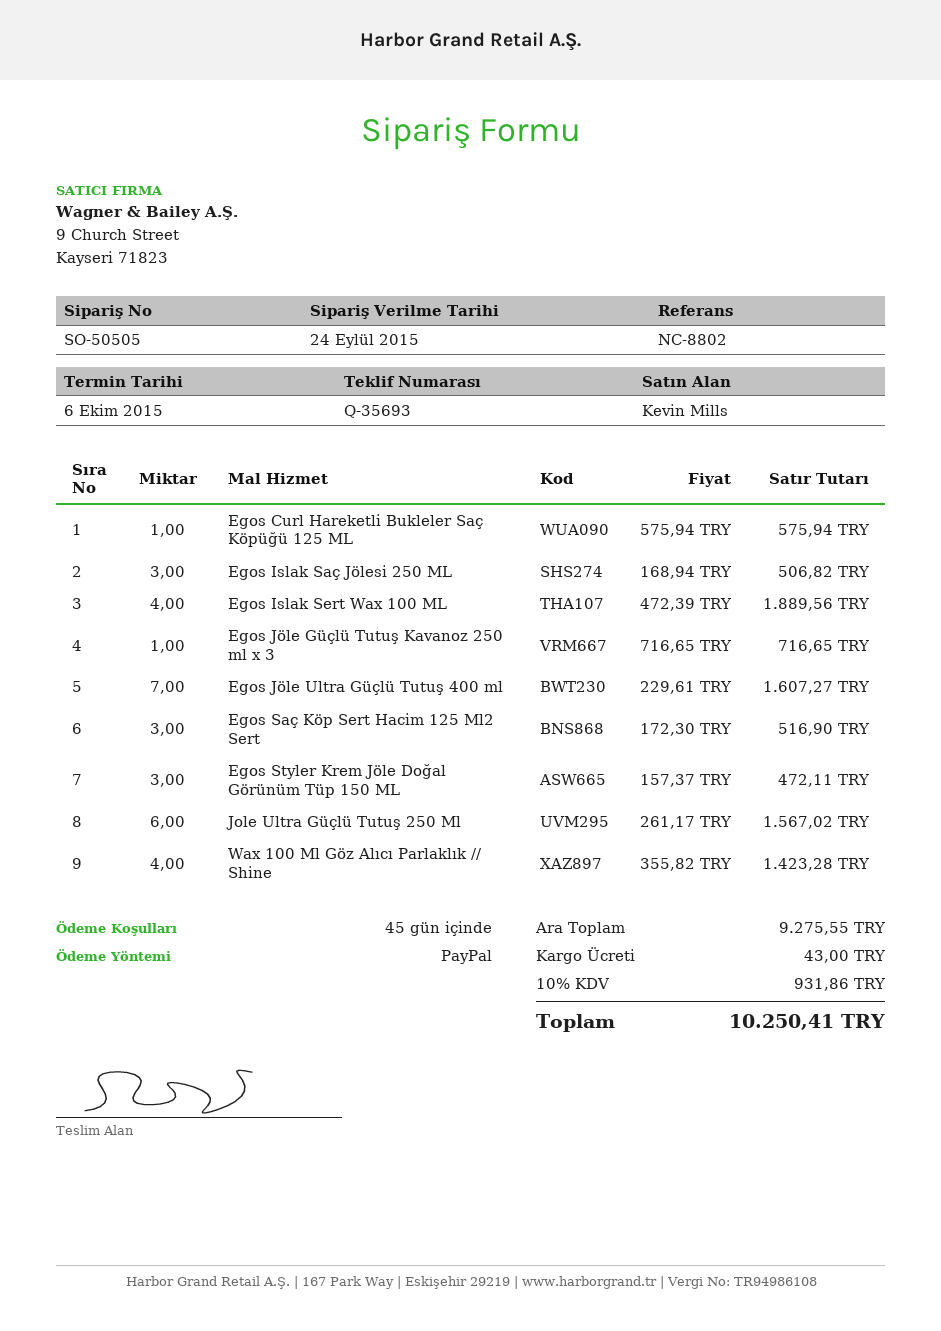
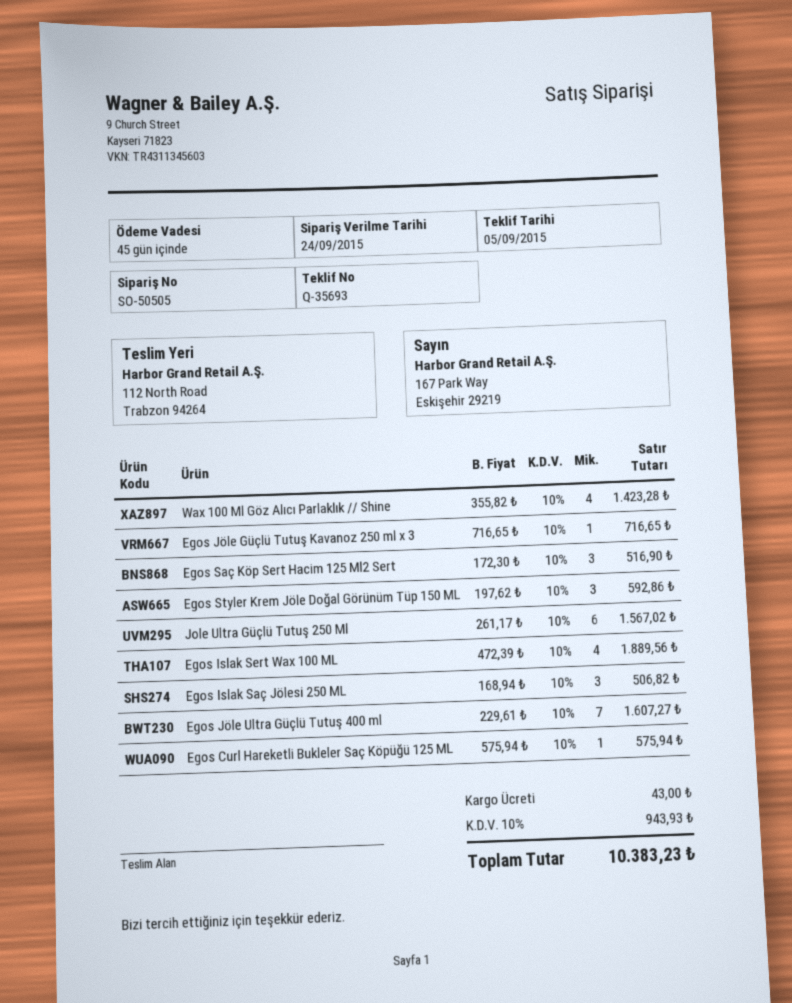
Egos Styler Krem Jöle Doğal Görünüm Tüp 150 ML: 3 x 157.37 = 472.11 -> 3 x 197.62 = 592.86
tax: 10% = 931.86 -> 10% = 943.93
total: 10250.41 -> 10383.23

